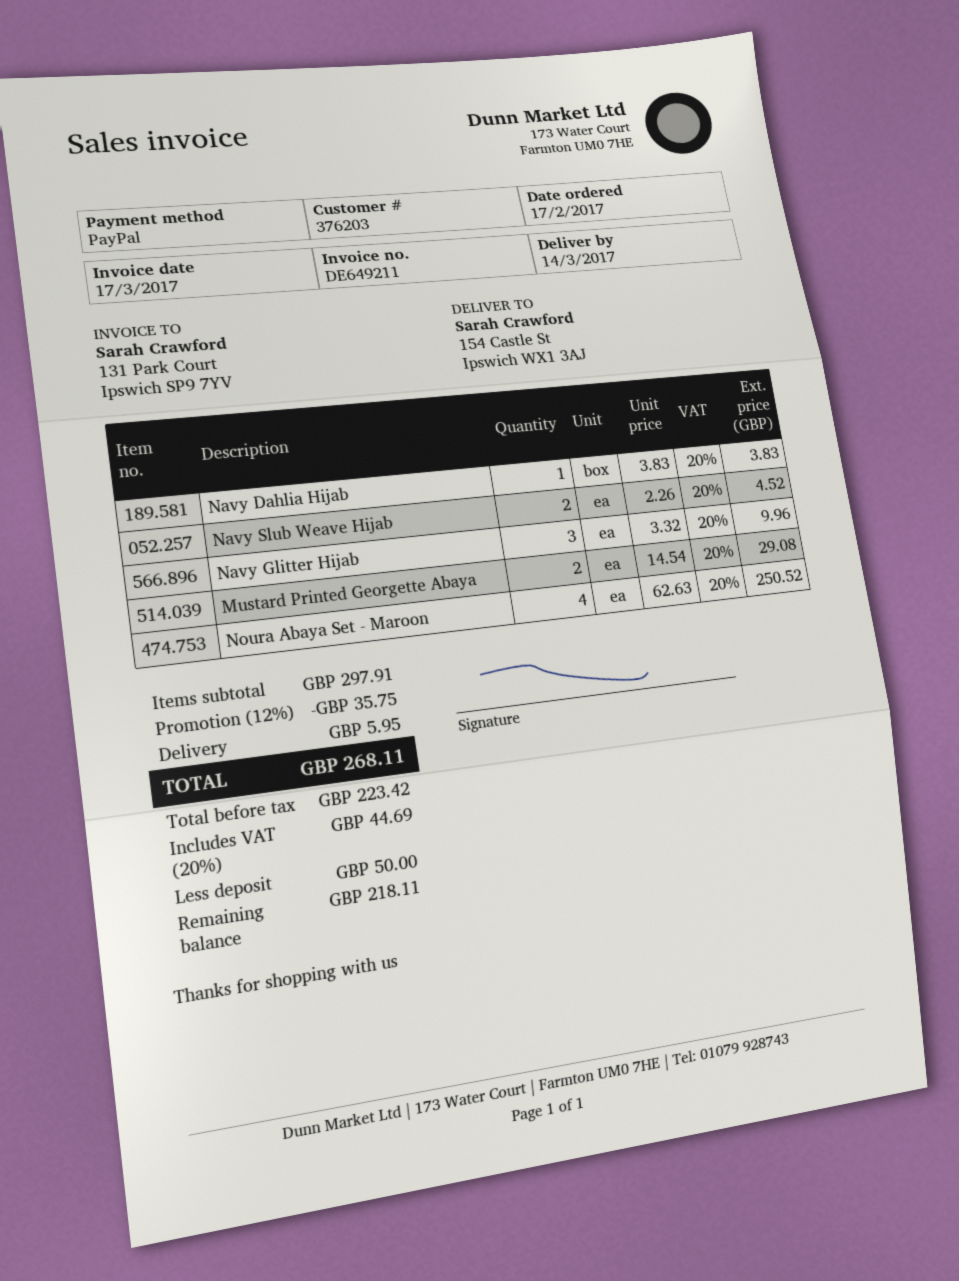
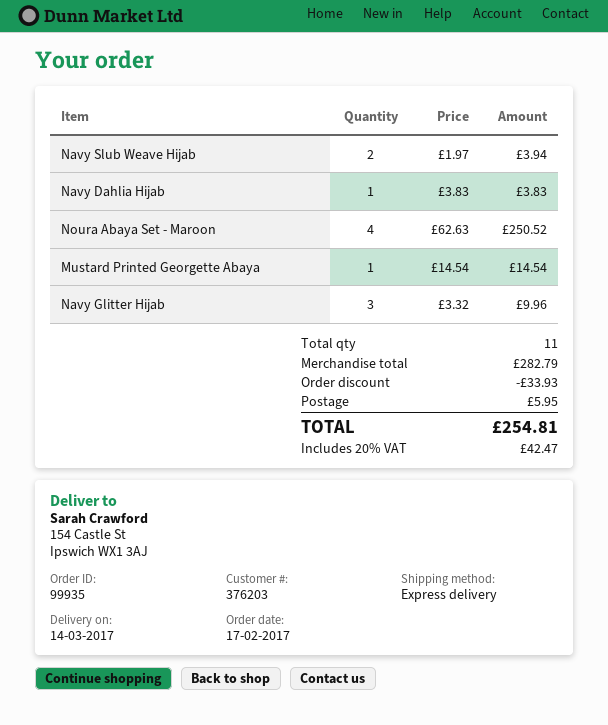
Navy Slub Weave Hijab: 2 x 2.26 = 4.52 -> 2 x 1.97 = 3.94
Mustard Printed Georgette Abaya: 2 x 14.54 = 29.08 -> 1 x 14.54 = 14.54
subtotal: 297.91 -> 282.79
discount: 35.75 -> 33.93
tax: 20% = 44.69 -> 20% = 42.47
total: 268.11 -> 254.81

